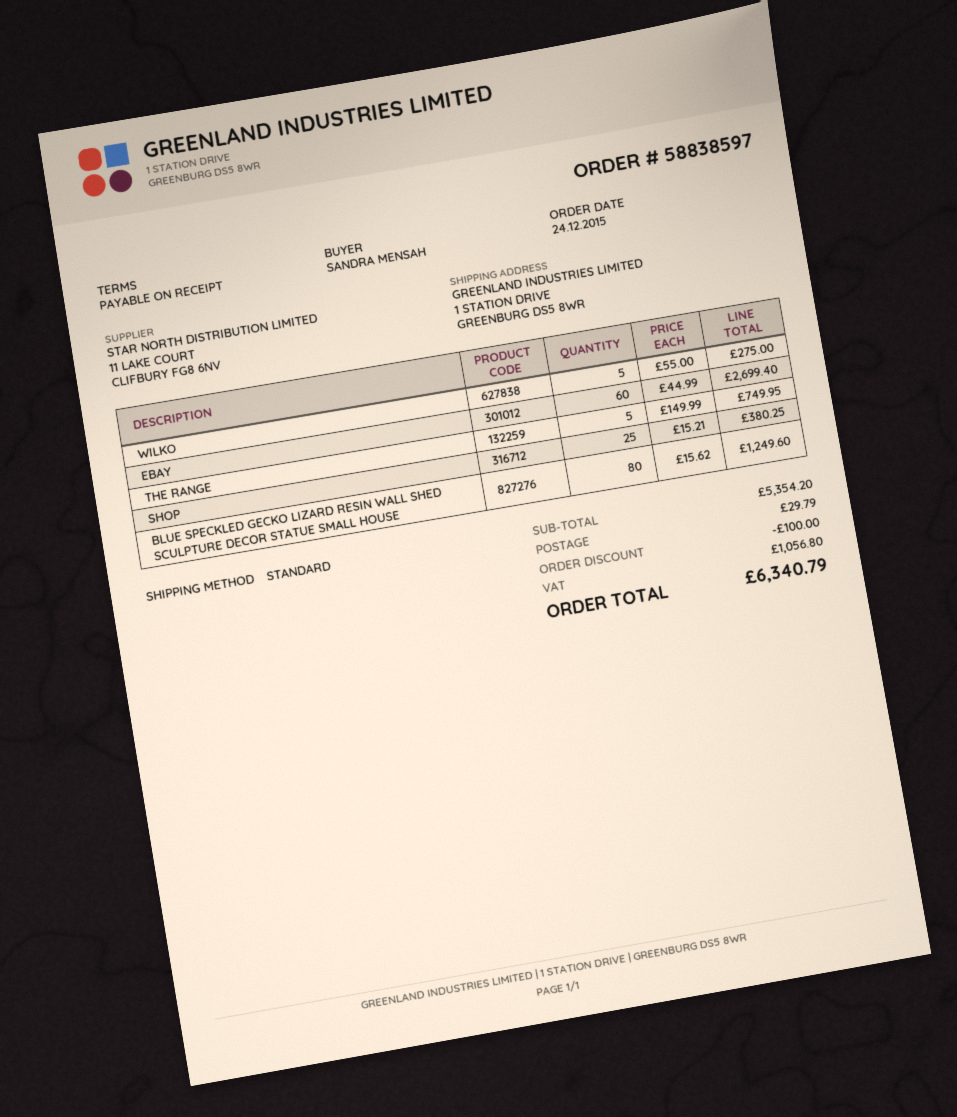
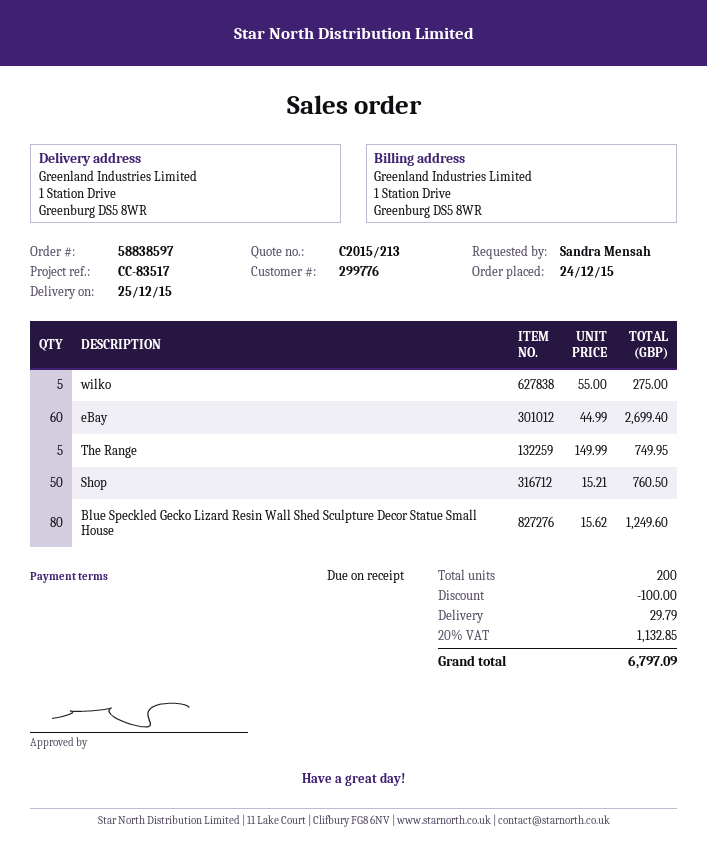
SHOP: 25 x 15.21 = 380.25 -> 50 x 15.21 = 760.50
tax: 1056.80 -> 1132.85
total: 6340.79 -> 6797.09

